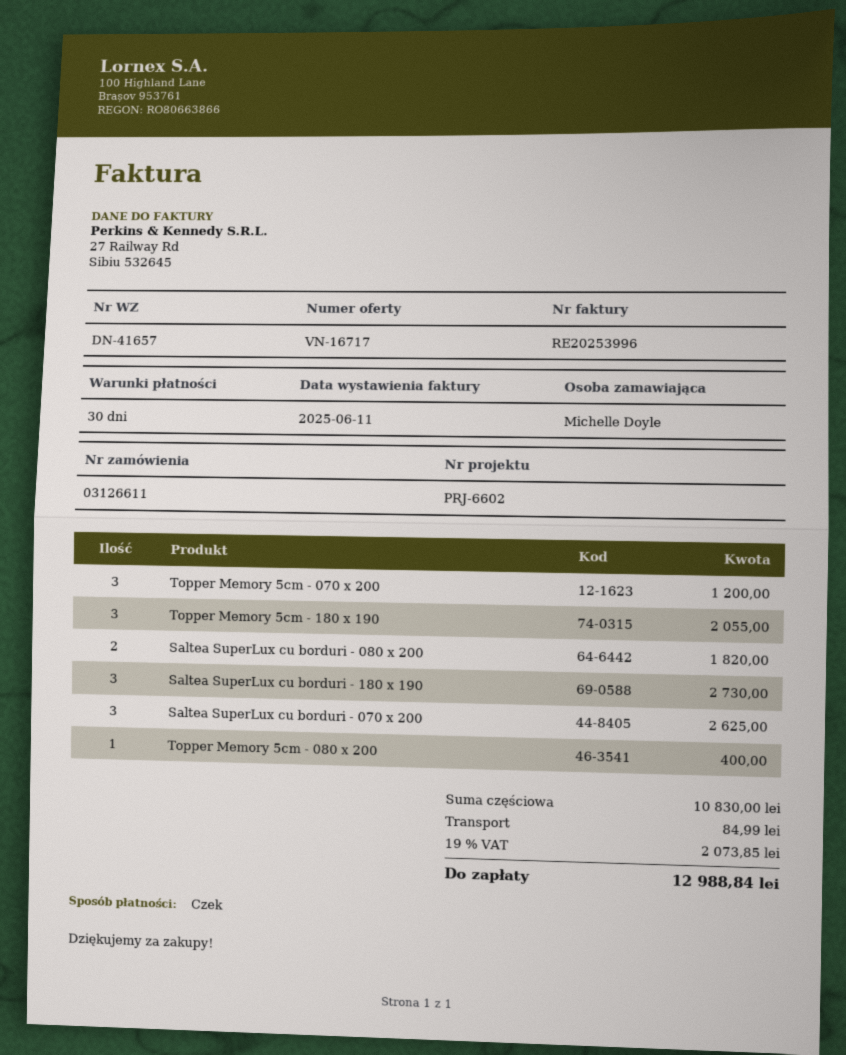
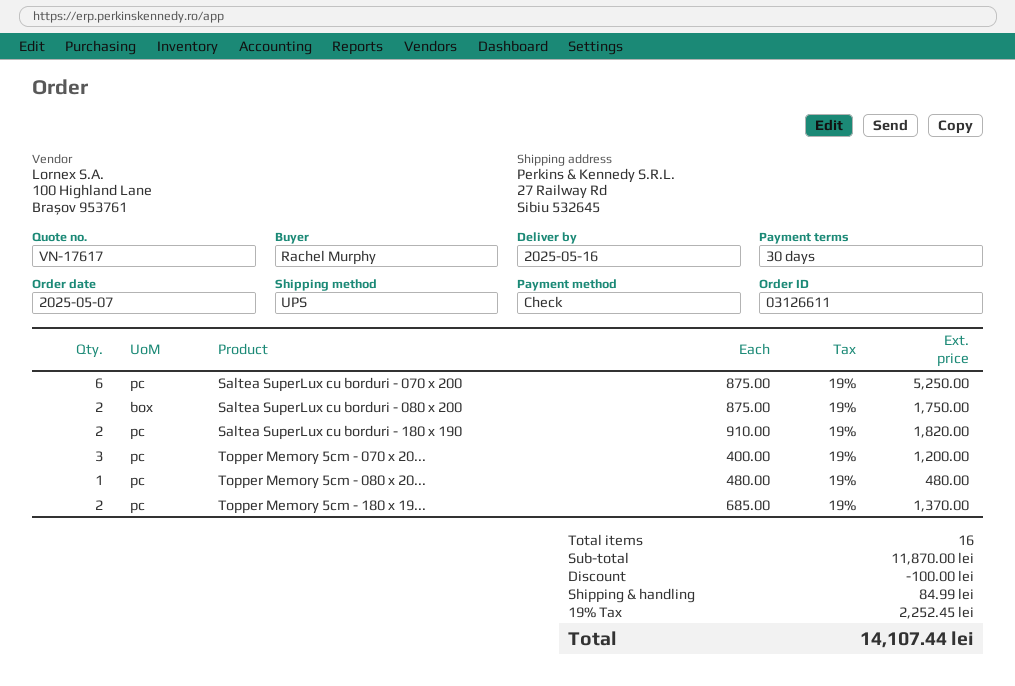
quote number: VN-16717 -> VN-17617
ordered by: Michelle Doyle -> Rachel Murphy
Topper Memory 5cm - 180 x 190: 3 for 2055.00 -> 2 for 1370.00
Saltea SuperLux cu borduri - 080 x 200: 2 for 1820.00 -> 2 for 1750.00
Saltea SuperLux cu borduri - 180 x 190: 3 for 2730.00 -> 2 for 1820.00
Saltea SuperLux cu borduri - 070 x 200: 3 for 2625.00 -> 6 for 5250.00
Topper Memory 5cm - 080 x 200: 1 for 400.00 -> 1 for 480.00
subtotal: 10830.00 -> 11870.00
discount: none -> 100.00
tax: 19% = 2073.85 -> 19% = 2252.45
total: 12988.84 -> 14107.44

